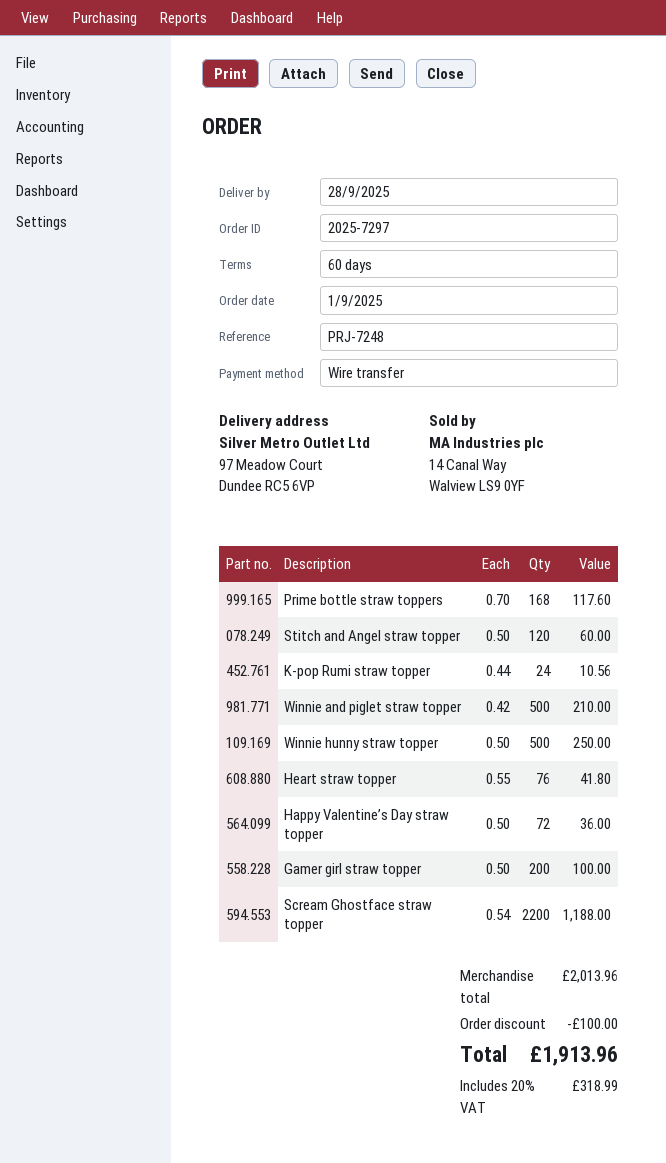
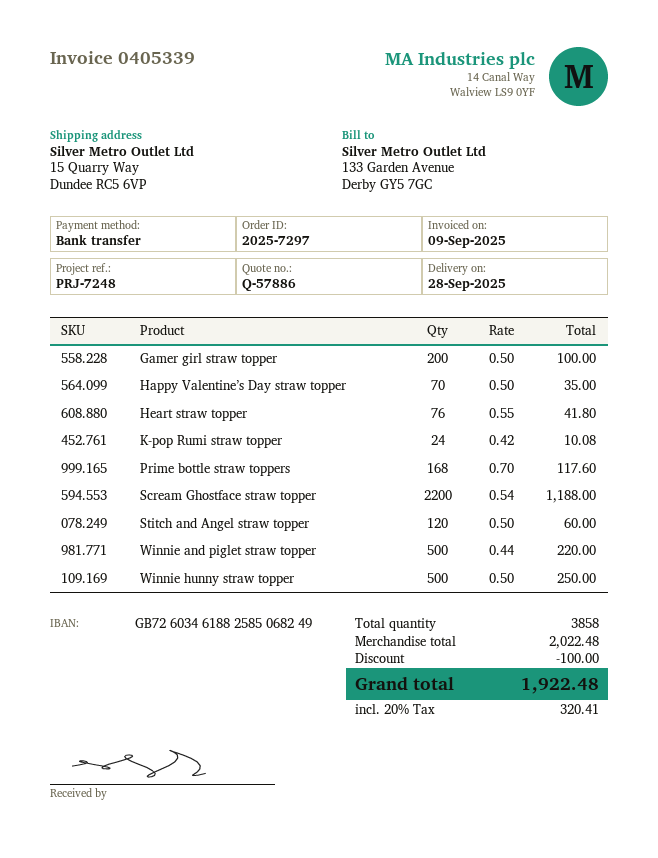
ship to: 97 Meadow Court, Dundee RC5 6VP -> 15 Quarry Way, Dundee RC5 6VP
K-pop Rumi straw topper: 24 x 0.44 = 10.56 -> 24 x 0.42 = 10.08
Winnie and piglet straw topper: 500 x 0.42 = 210.00 -> 500 x 0.44 = 220.00
Happy Valentine’s Day straw topper: 72 x 0.50 = 36.00 -> 70 x 0.50 = 35.00
subtotal: 2013.96 -> 2022.48
tax: 20% = 318.99 -> 20% = 320.41
total: 1913.96 -> 1922.48

